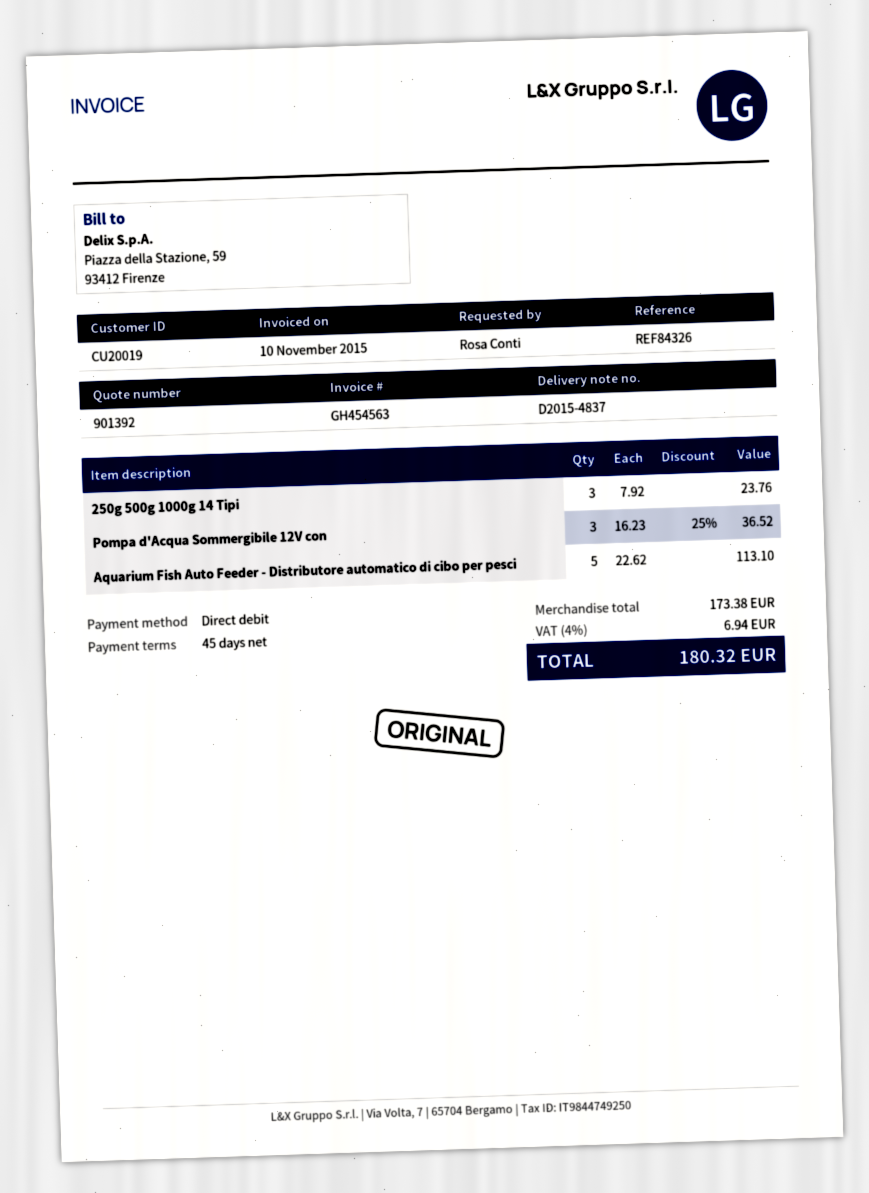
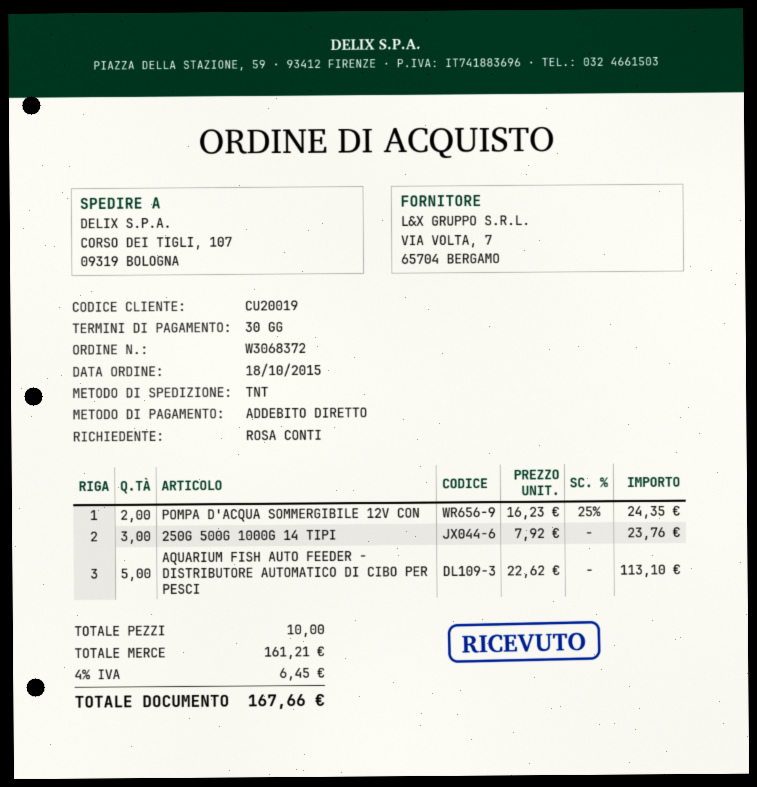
payment terms: 45 days -> 30 days
Pompa d'Acqua Sommergibile 12V con: 3 x 16.23 - 25% = 36.52 -> 2 x 16.23 - 25% = 24.35
subtotal: 173.38 -> 161.21
tax: 4% = 6.94 -> 4% = 6.45
total: 180.32 -> 167.66

